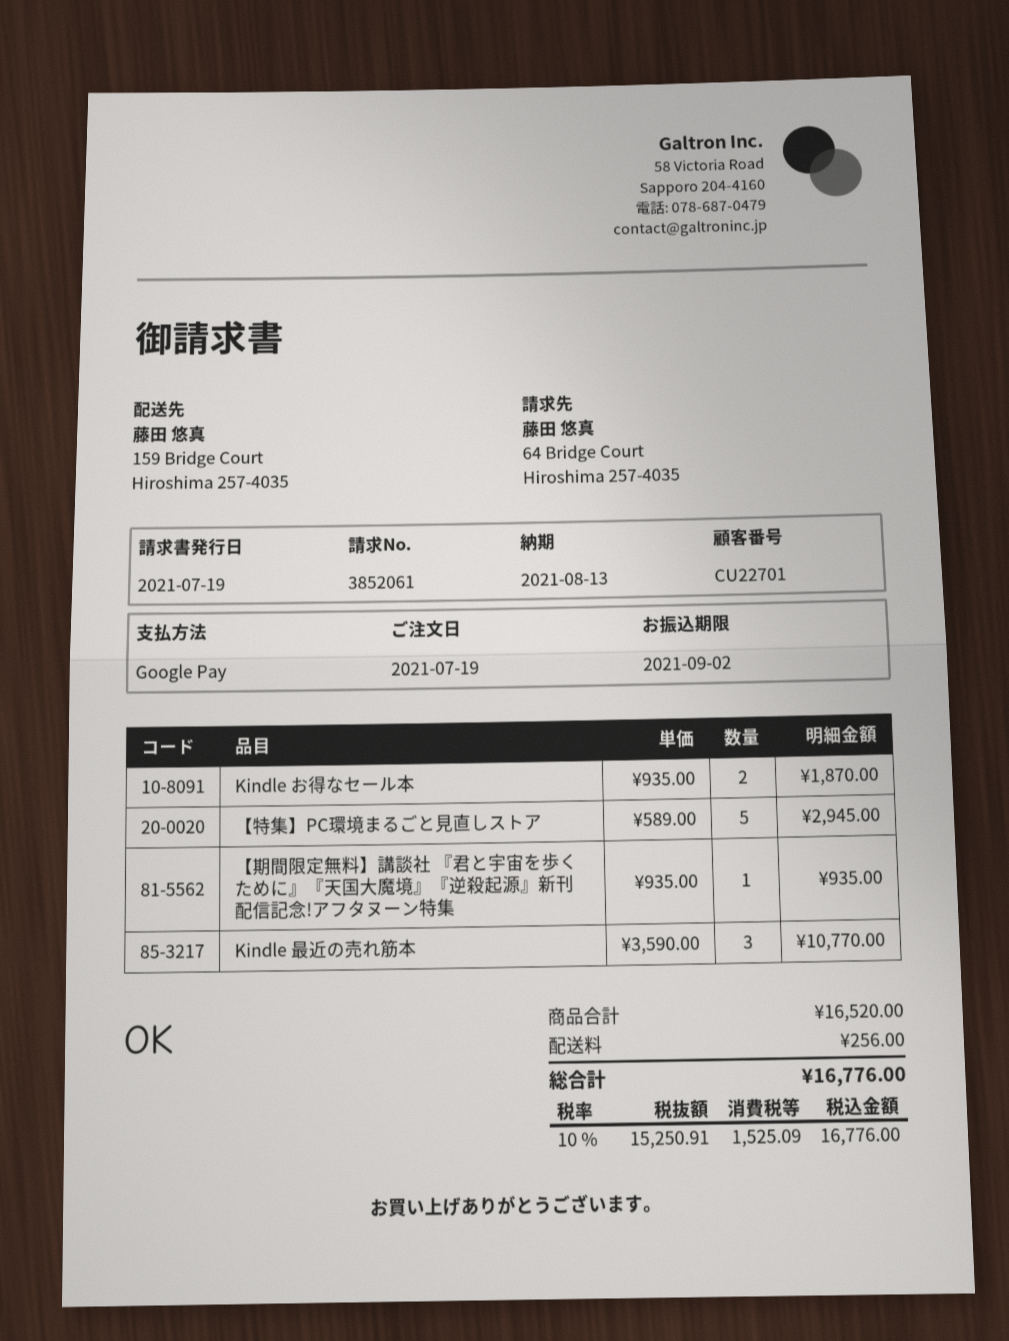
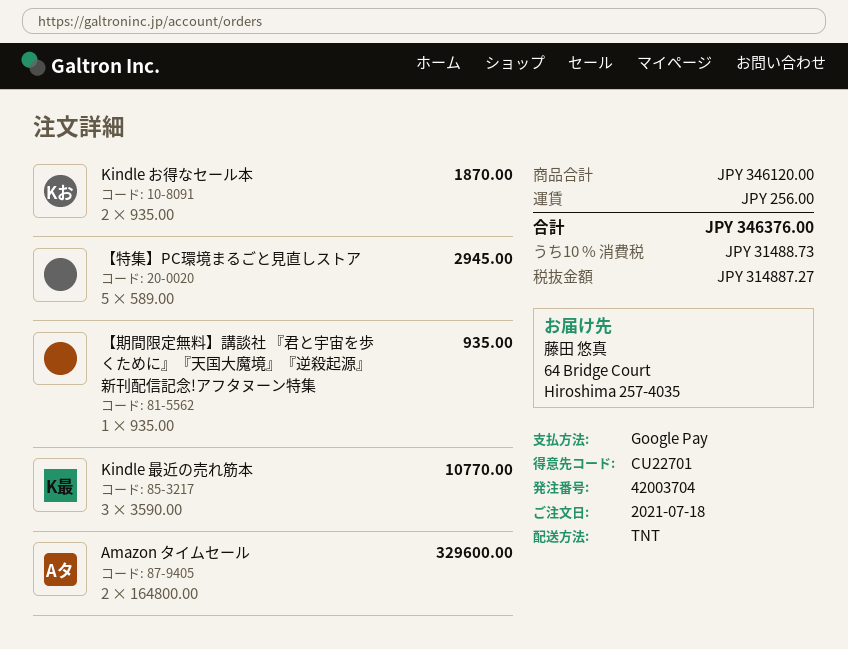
order date: 2021-07-19 -> 2021-07-18
ship to: 159 Bridge Court, Hiroshima 257-4035 -> 64 Bridge Court, Hiroshima 257-4035
Amazon タイムセール: none -> 2 x 164800.00 = 329600.00
subtotal: 16520.00 -> 346120.00
net: 15250.91 -> 314887.27
tax: 10% = 1525.09 -> 10% = 31488.73
total: 16776.00 -> 346376.00

